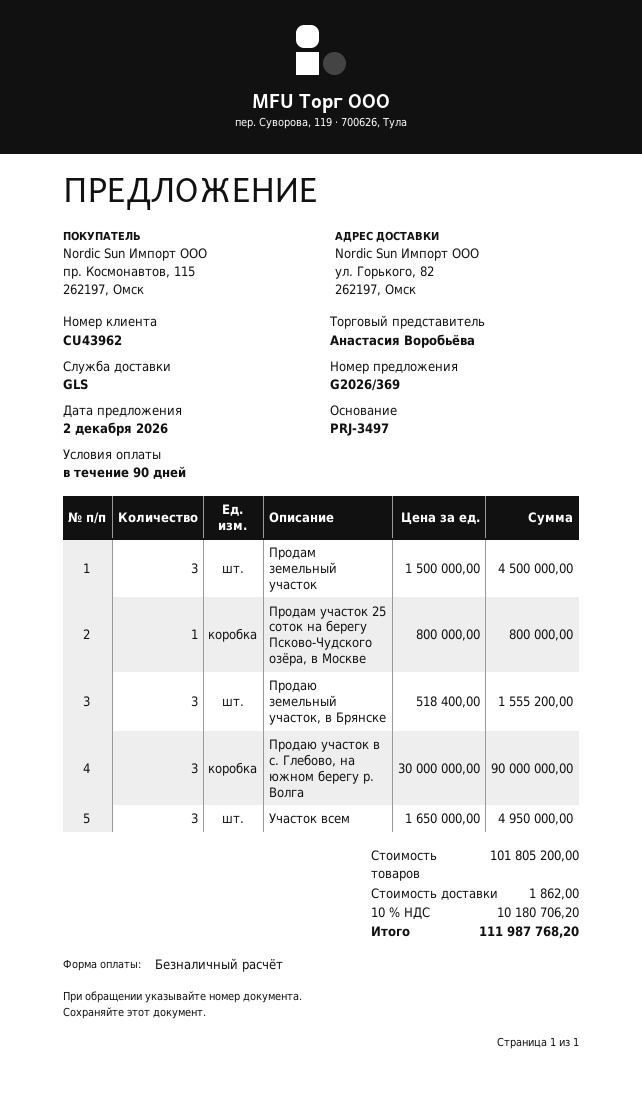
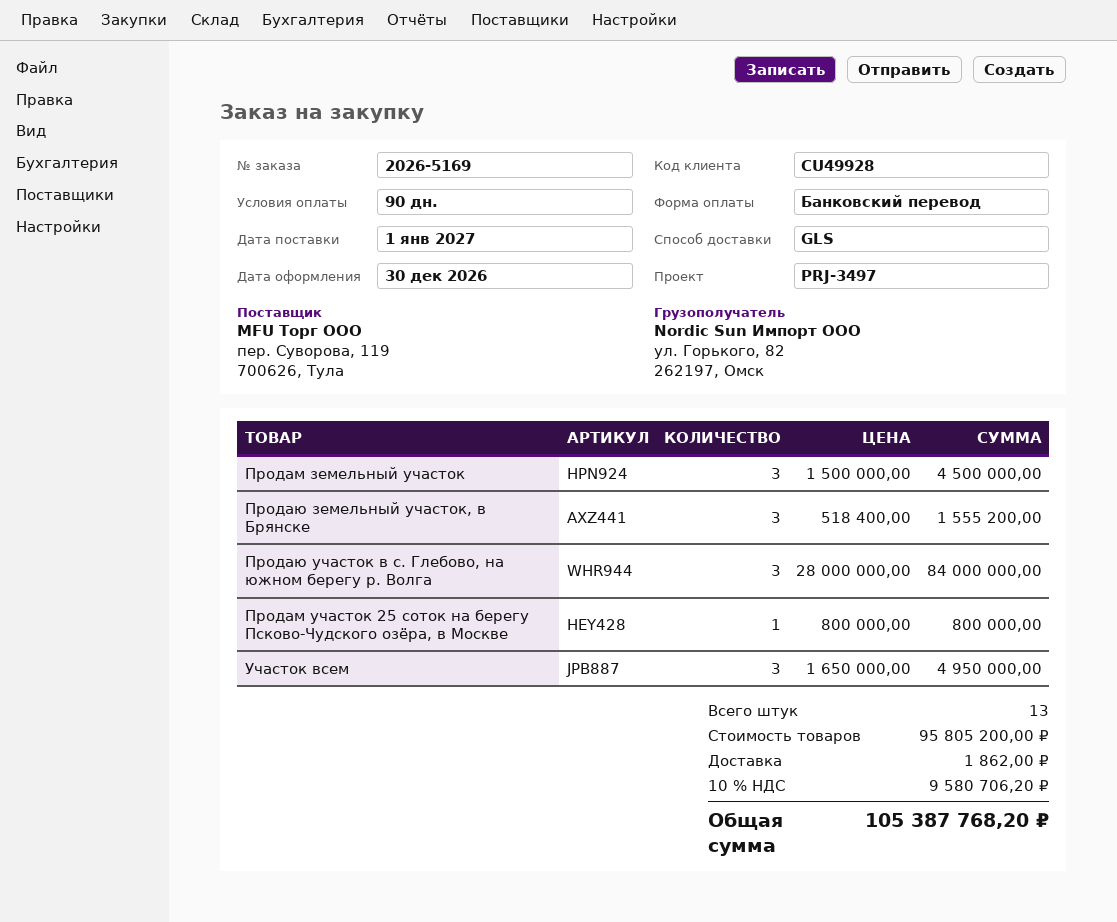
customer number: CU43962 -> CU49928
Продаю участок в с. Глебово, на южном берегу р. Волга: 3 x 30000000.00 = 90000000.00 -> 3 x 28000000.00 = 84000000.00
subtotal: 101805200.00 -> 95805200.00
tax: 10% = 10180706.20 -> 10% = 9580706.20
total: 111987768.20 -> 105387768.20

